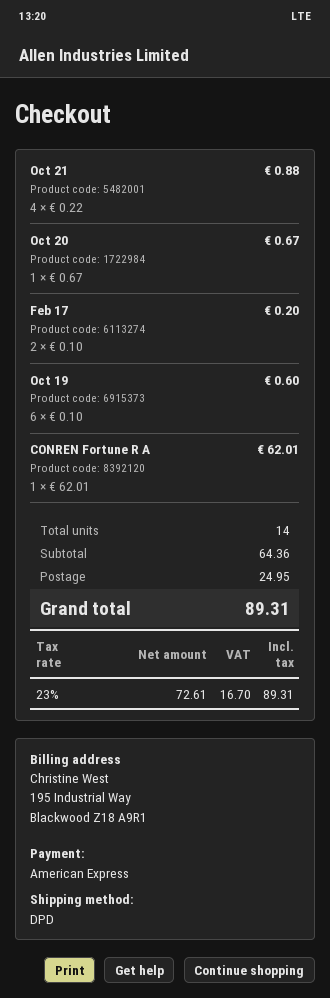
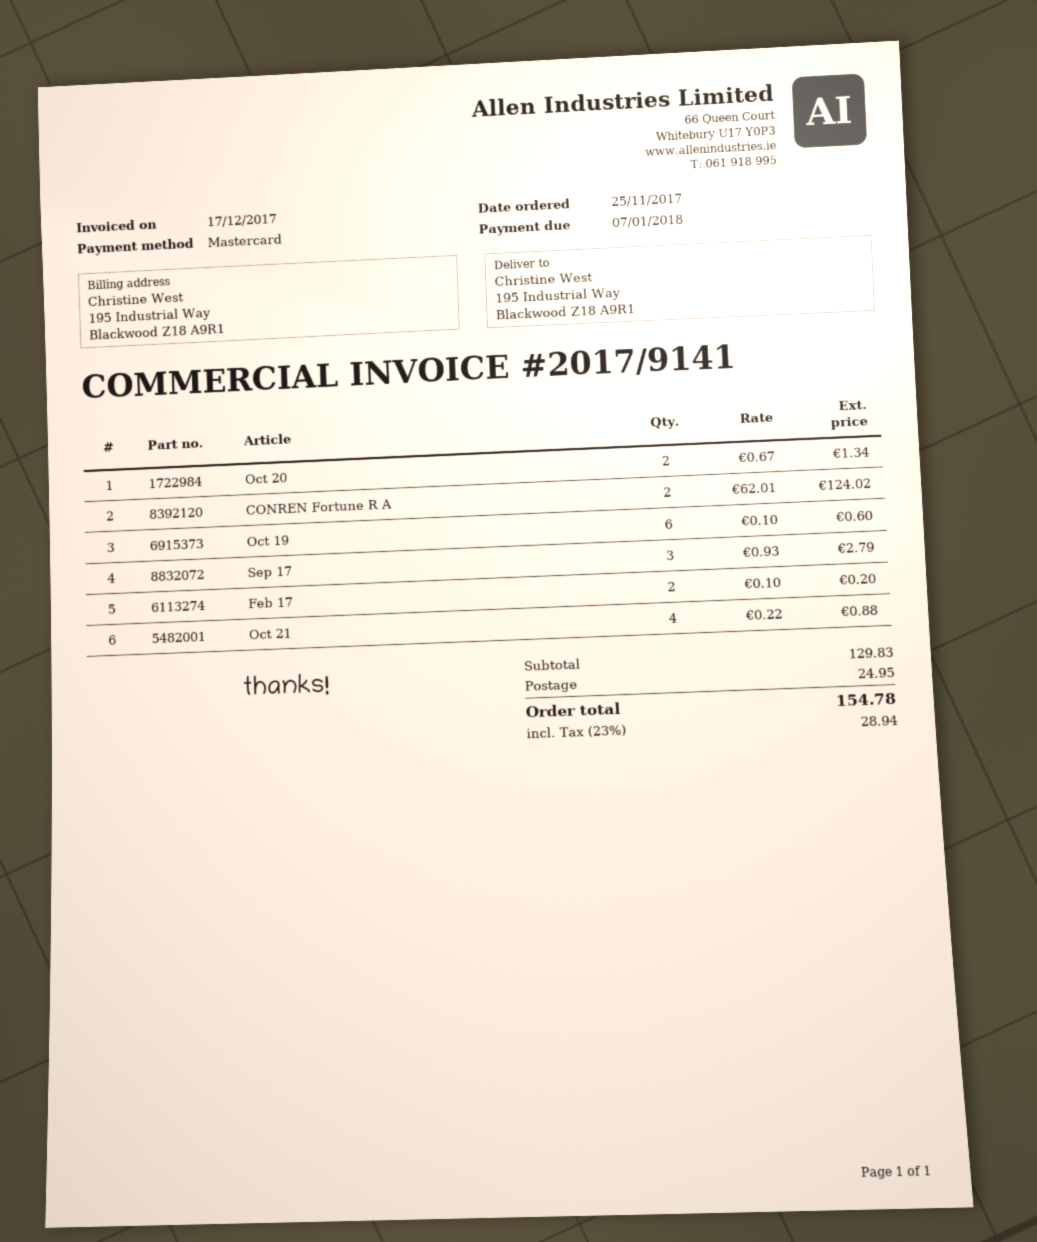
payment method: American Express -> Mastercard
Oct 20: 1 x 0.67 = 0.67 -> 2 x 0.67 = 1.34
CONREN Fortune R A: 1 x 62.01 = 62.01 -> 2 x 62.01 = 124.02
Sep 17: none -> 3 x 0.93 = 2.79
subtotal: 64.36 -> 129.83
tax: 23% = 16.70 -> 23% = 28.94
total: 89.31 -> 154.78

